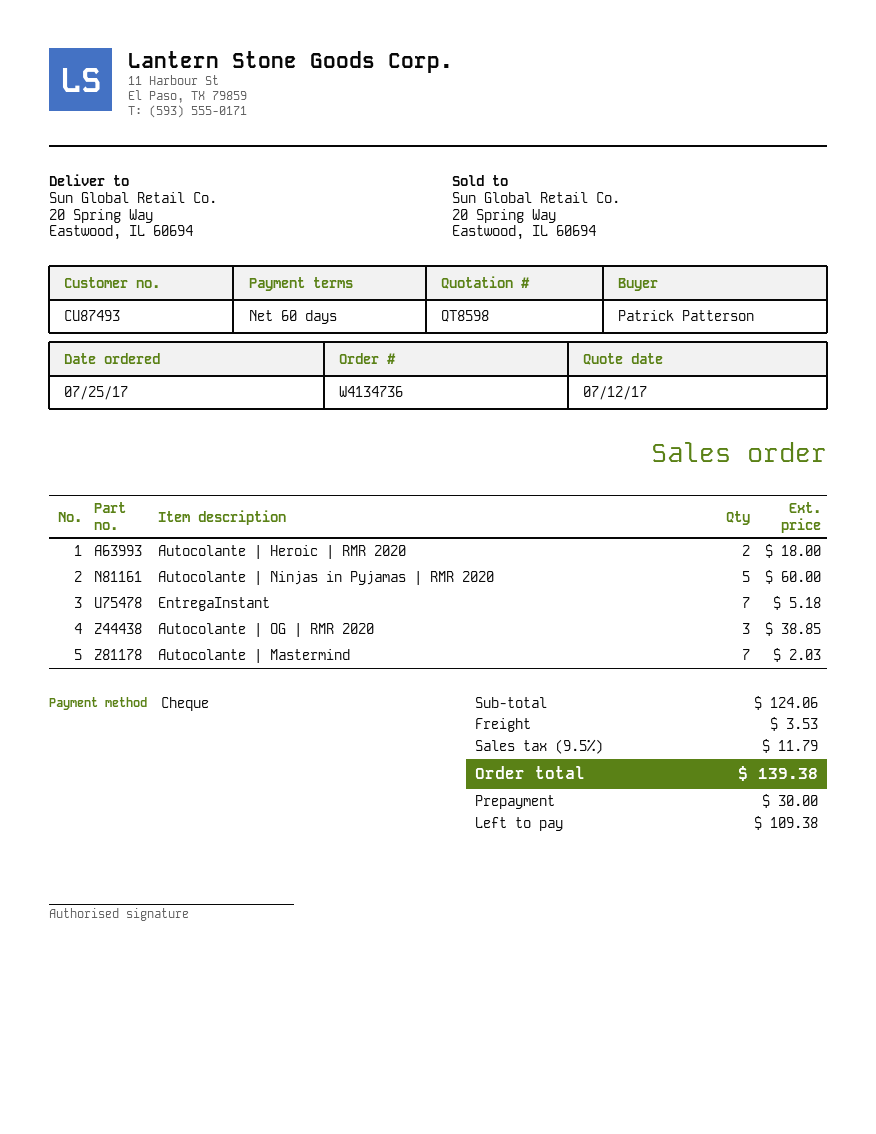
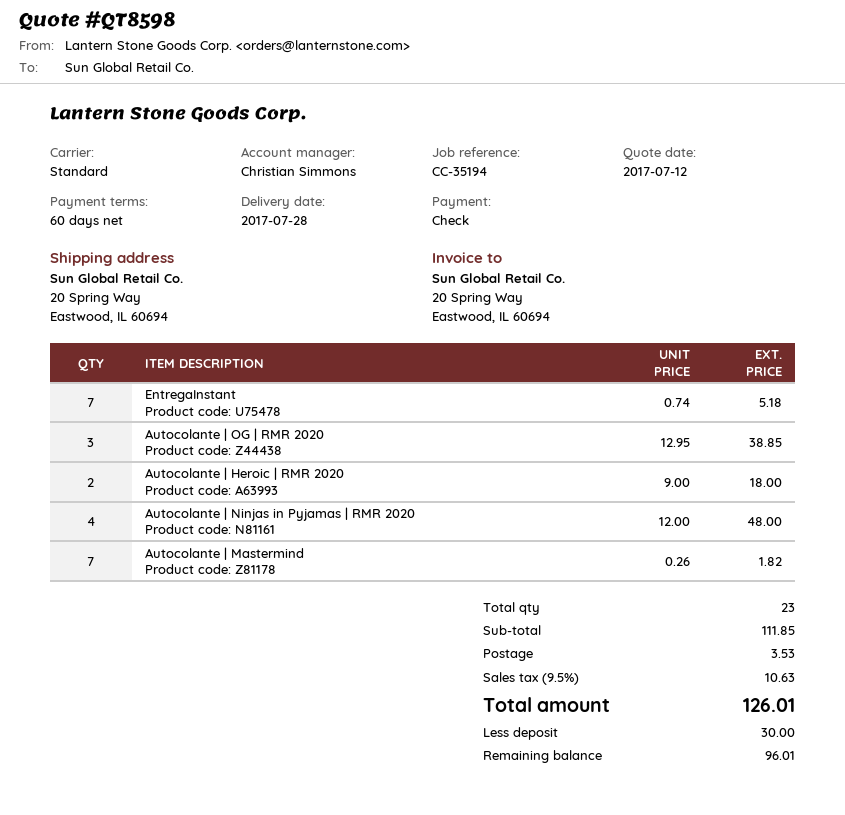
Autocolante | Ninjas in Pyjamas | RMR 2020: 5 for 60.00 -> 4 for 48.00
Autocolante | Mastermind: 7 for 2.03 -> 7 for 1.82
subtotal: 124.06 -> 111.85
tax: 9.5% = 11.79 -> 9.5% = 10.63
total: 139.38 -> 126.01
balance: 109.38 -> 96.01

